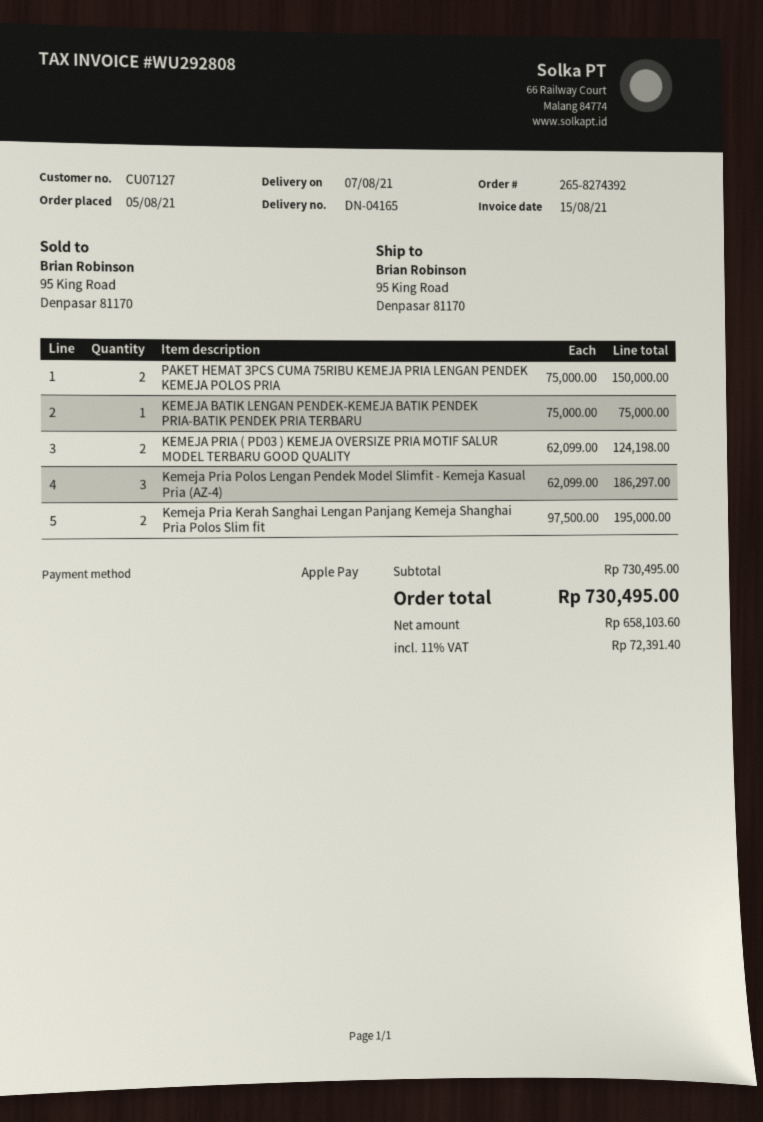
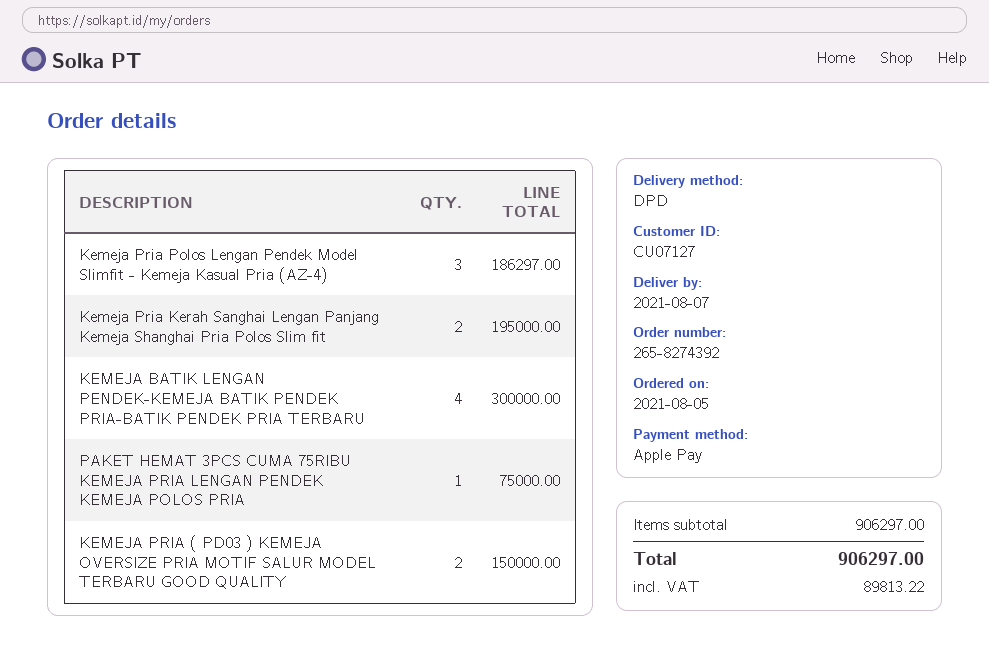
PAKET HEMAT 3PCS CUMA 75RIBU KEMEJA PRIA LENGAN PENDEK KEMEJA POLOS PRIA: 2 for 150000.00 -> 1 for 75000.00
KEMEJA BATIK LENGAN PENDEK-KEMEJA BATIK PENDEK PRIA-BATIK PENDEK PRIA TERBARU: 1 for 75000.00 -> 4 for 300000.00
KEMEJA PRIA ( PD03 ) KEMEJA OVERSIZE PRIA MOTIF SALUR MODEL TERBARU GOOD QUALITY: 2 for 124198.00 -> 2 for 150000.00
subtotal: 730495.00 -> 906297.00
tax: 72391.40 -> 89813.22
total: 730495.00 -> 906297.00

